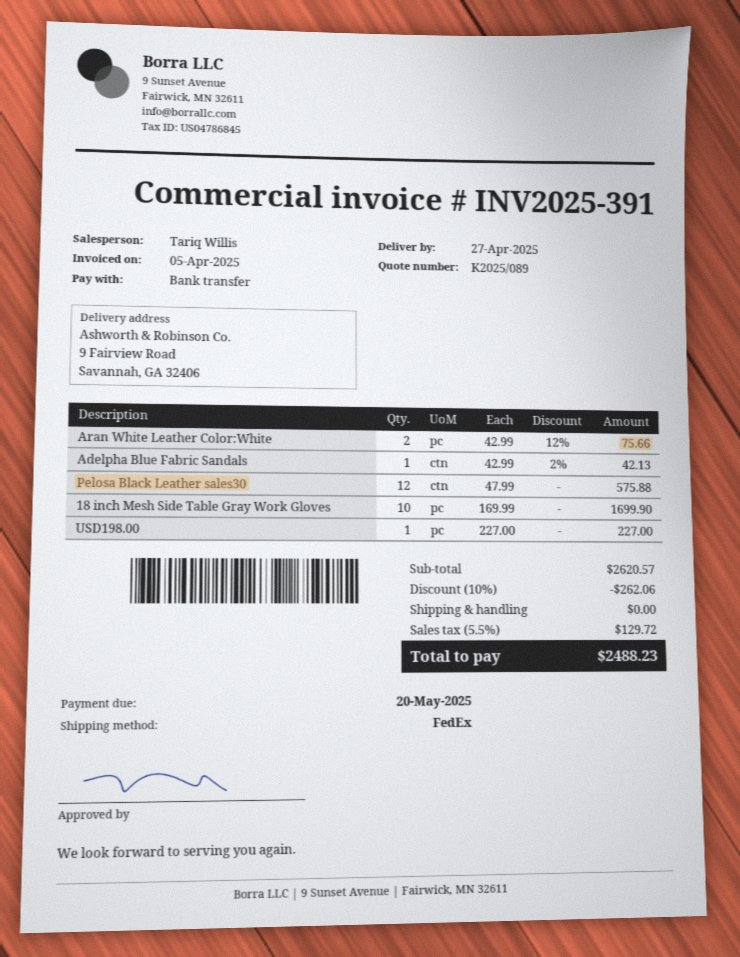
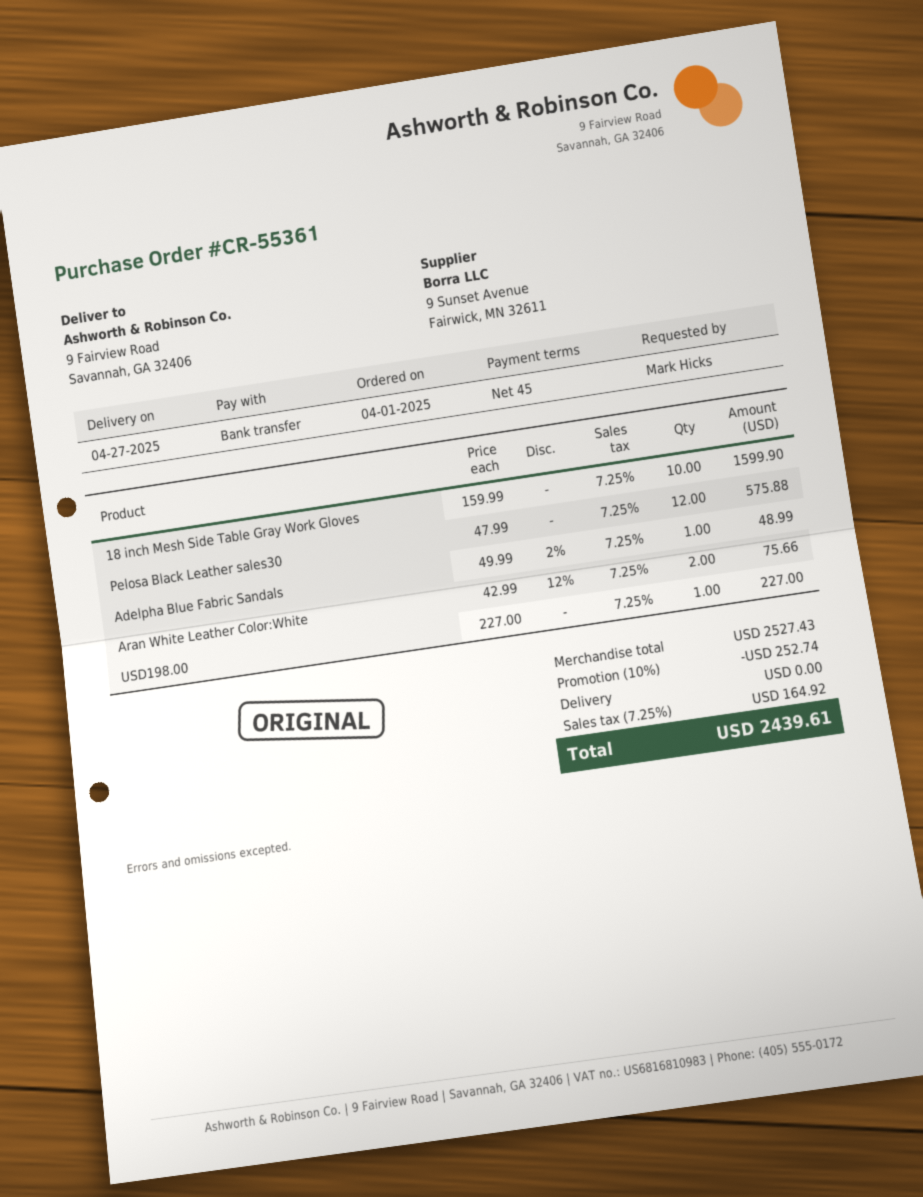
Adelpha Blue Fabric Sandals: 1 x 42.99 - 2% = 42.13 -> 1 x 49.99 - 2% = 48.99
18 inch Mesh Side Table Gray Work Gloves: 10 x 169.99 = 1699.90 -> 10 x 159.99 = 1599.90
subtotal: 2620.57 -> 2527.43
discount: 10% = 262.06 -> 10% = 252.74
tax: 5.5% = 129.72 -> 7.25% = 164.92
total: 2488.23 -> 2439.61

